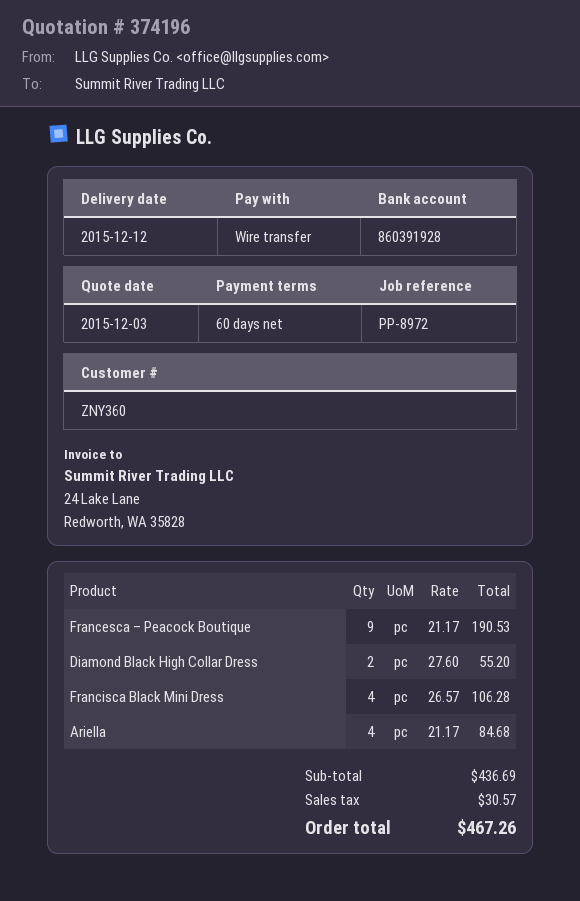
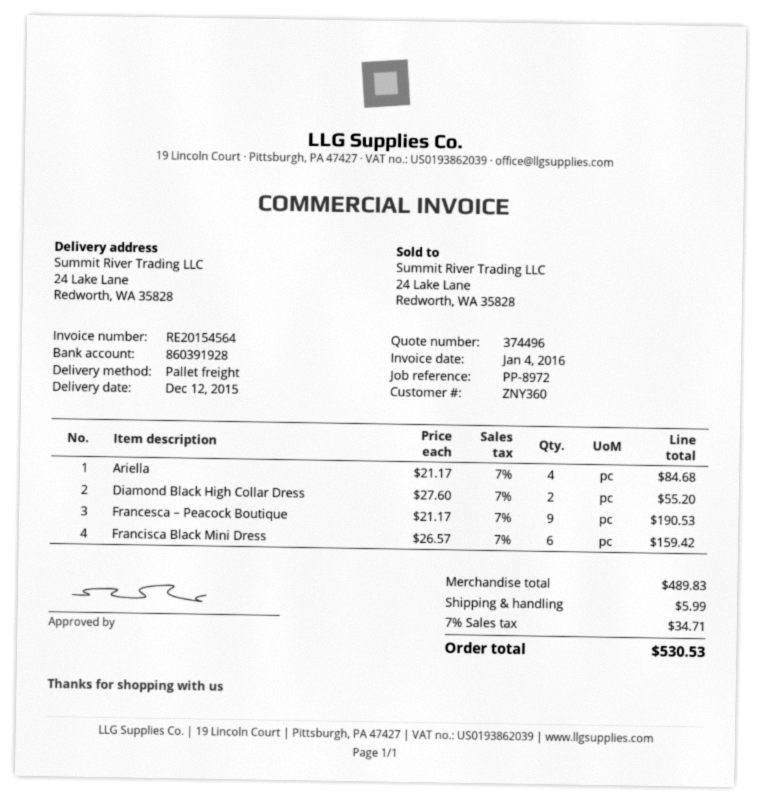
quote number: 374196 -> 374496
Francisca Black Mini Dress: 4 x 26.57 = 106.28 -> 6 x 26.57 = 159.42
subtotal: 436.69 -> 489.83
shipping: none -> 5.99
tax: 30.57 -> 34.71
total: 467.26 -> 530.53

